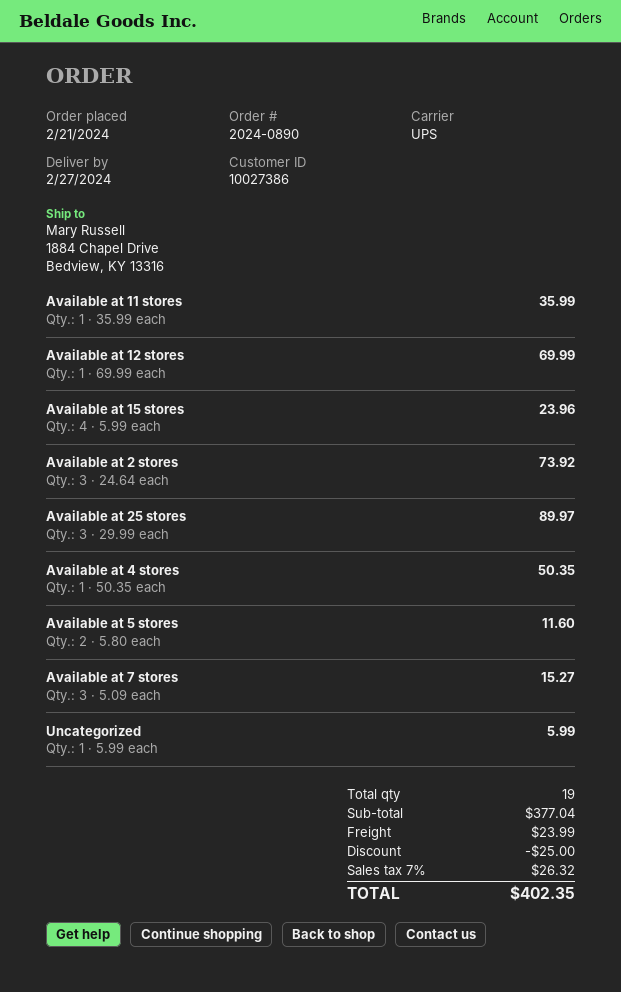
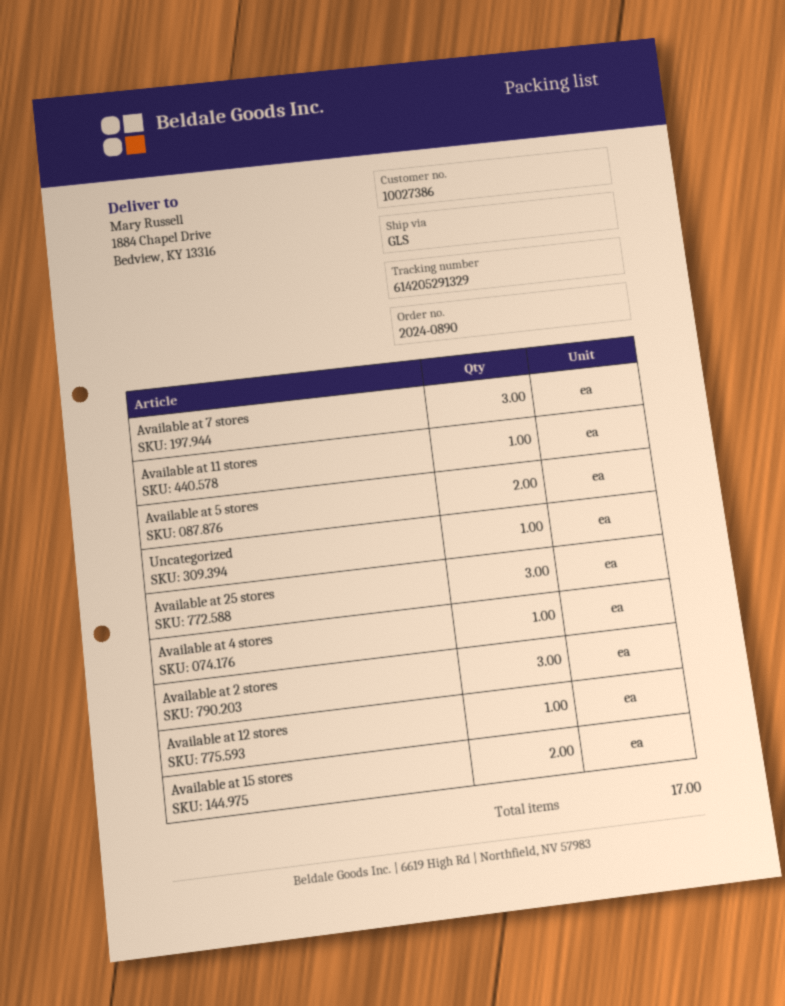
shipping method: UPS -> GLS
Available at 15 stores: 4 -> 2
total quantity: 19 -> 17

